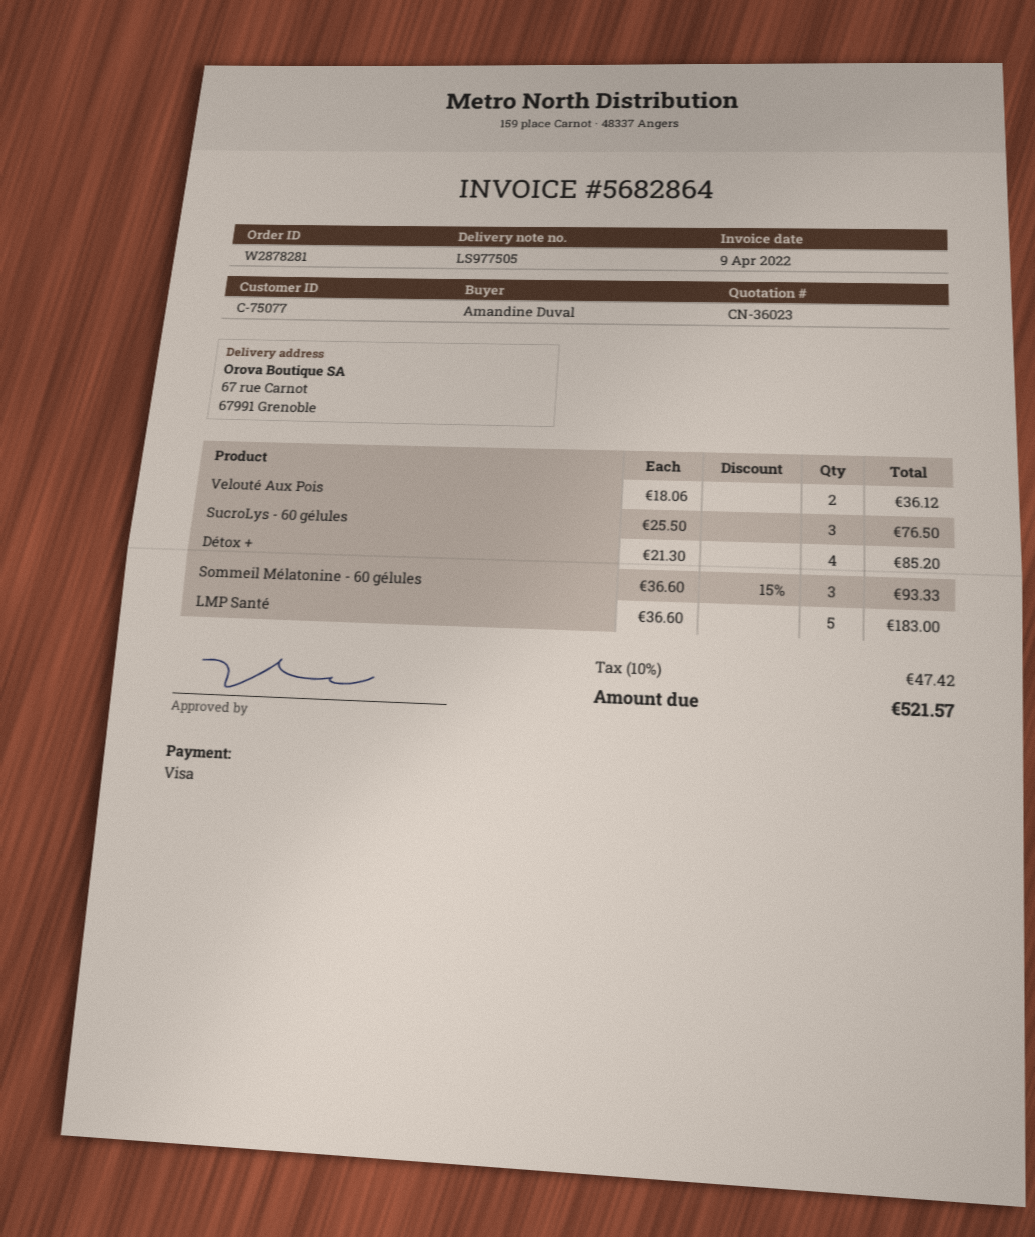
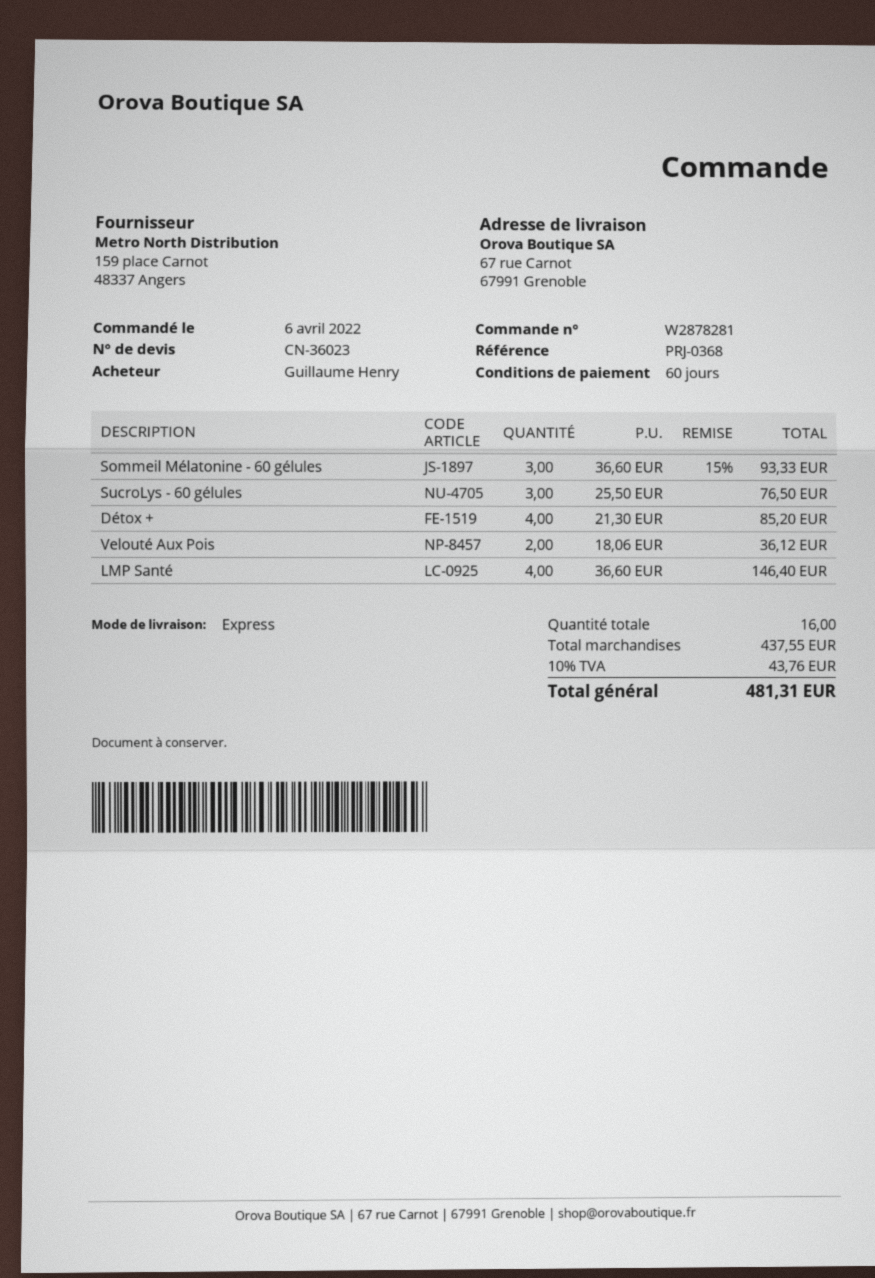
ordered by: Amandine Duval -> Guillaume Henry
LMP Santé: 5 x 36.60 = 183.00 -> 4 x 36.60 = 146.40
tax: 10% = 47.42 -> 10% = 43.76
total: 521.57 -> 481.31

